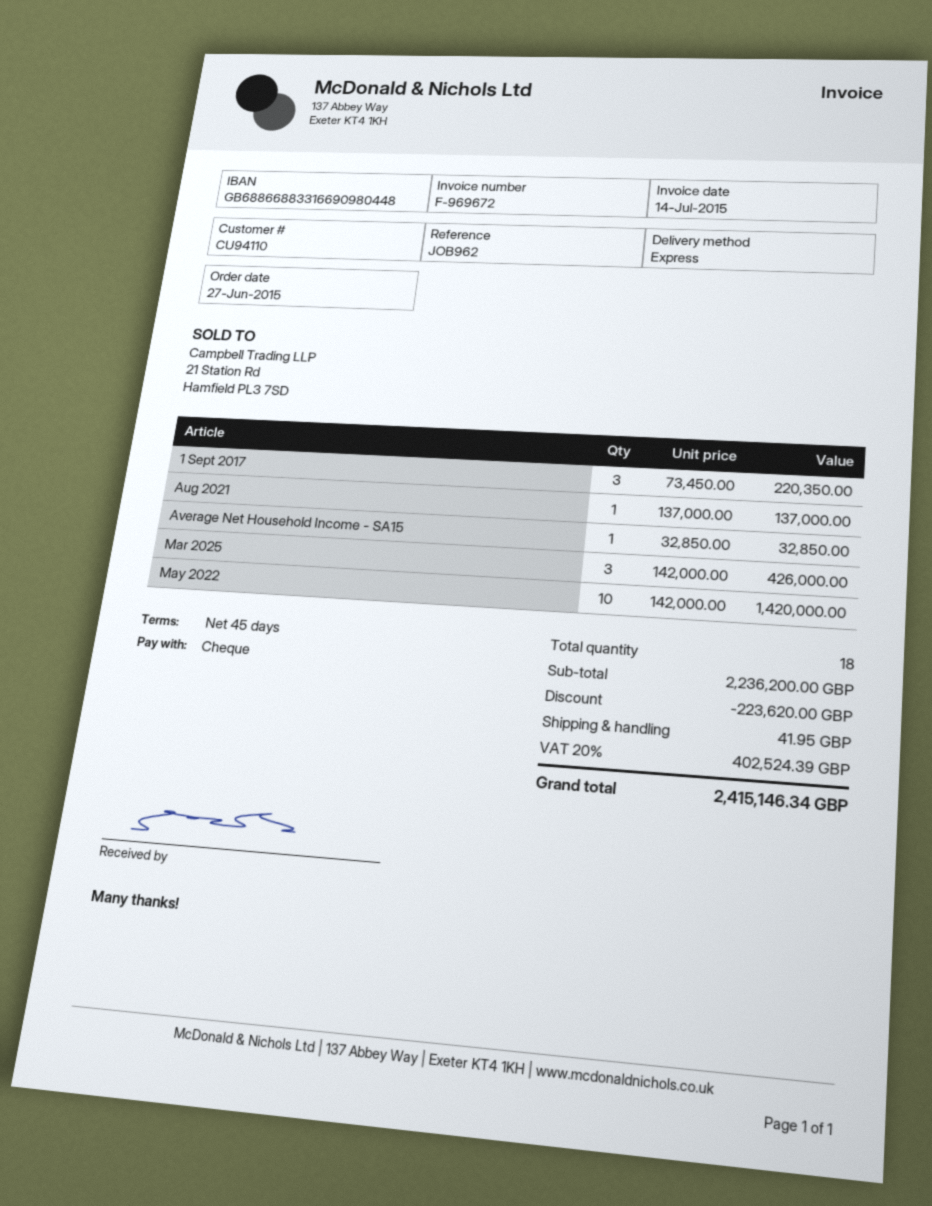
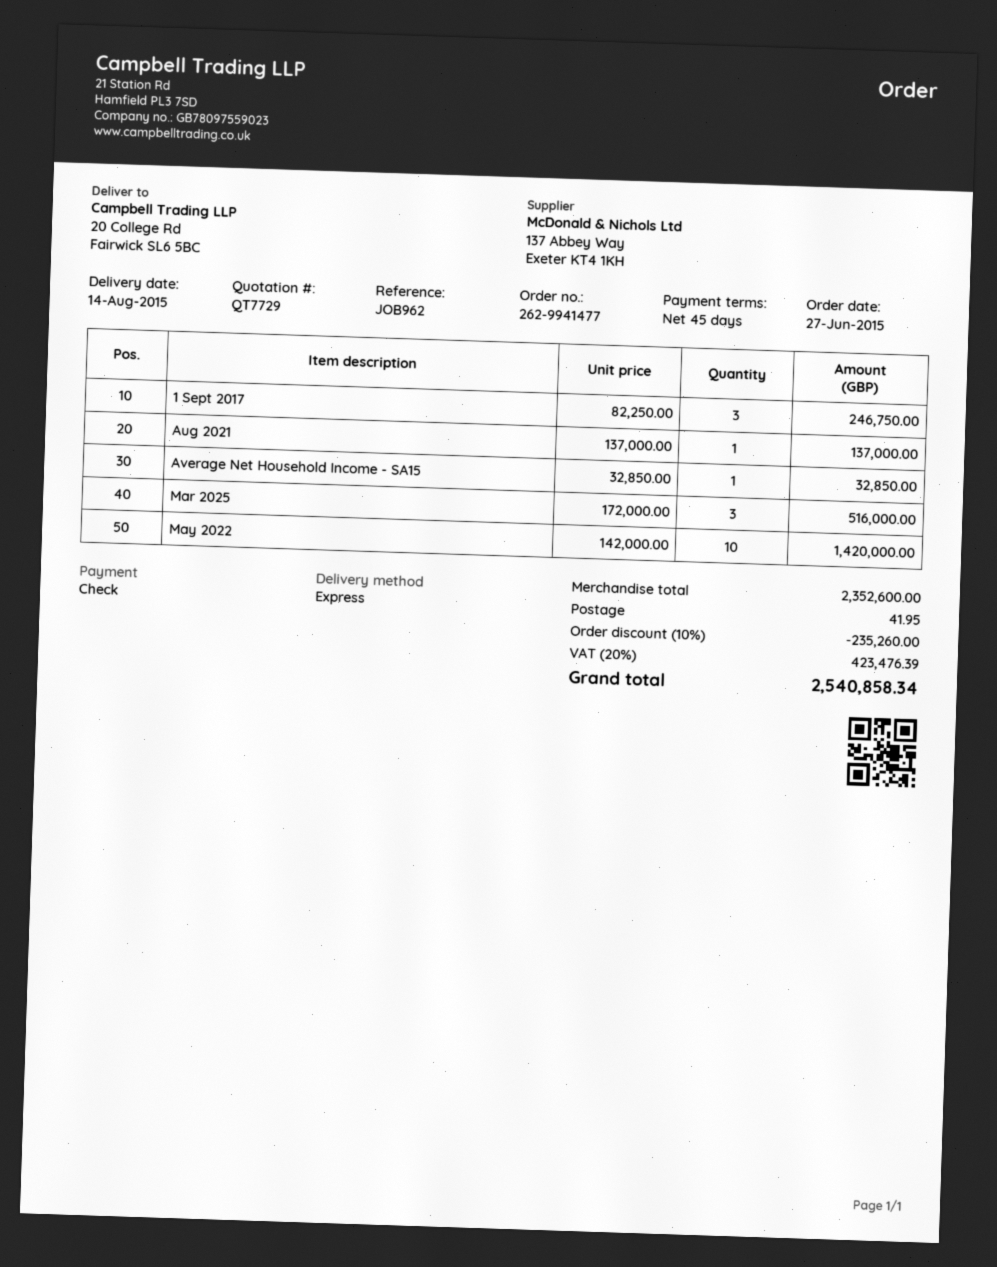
1 Sept 2017: 3 x 73450.00 = 220350.00 -> 3 x 82250.00 = 246750.00
Mar 2025: 3 x 142000.00 = 426000.00 -> 3 x 172000.00 = 516000.00
subtotal: 2236200.00 -> 2352600.00
discount: 223620.00 -> 235260.00
tax: 20% = 402524.39 -> 20% = 423476.39
total: 2415146.34 -> 2540858.34

